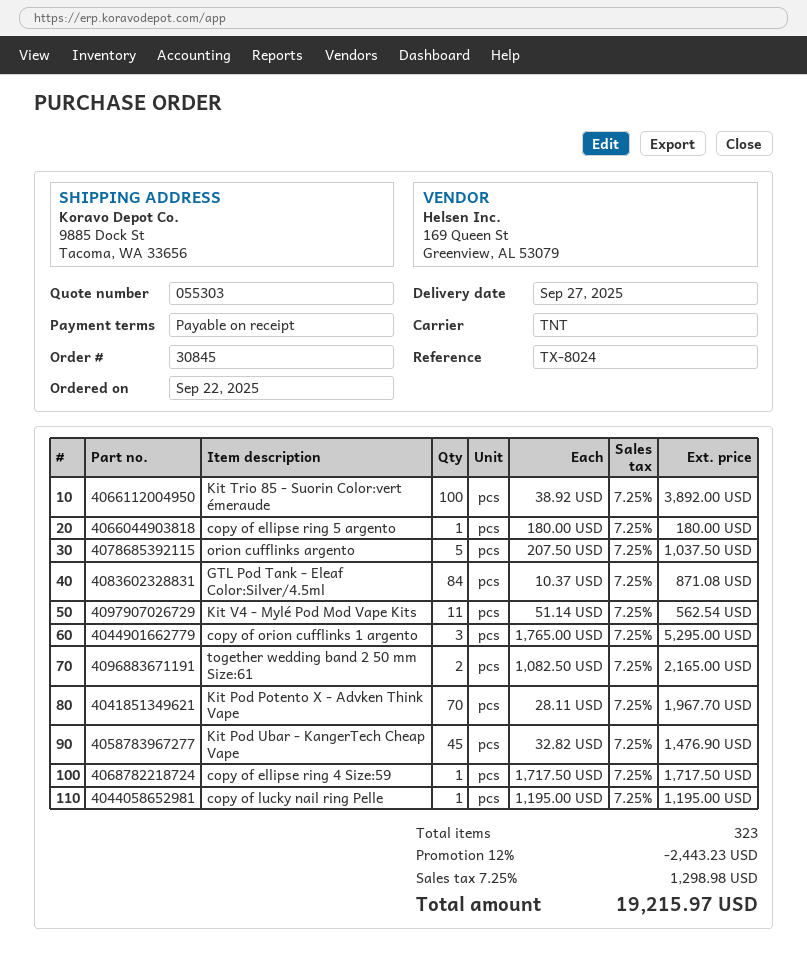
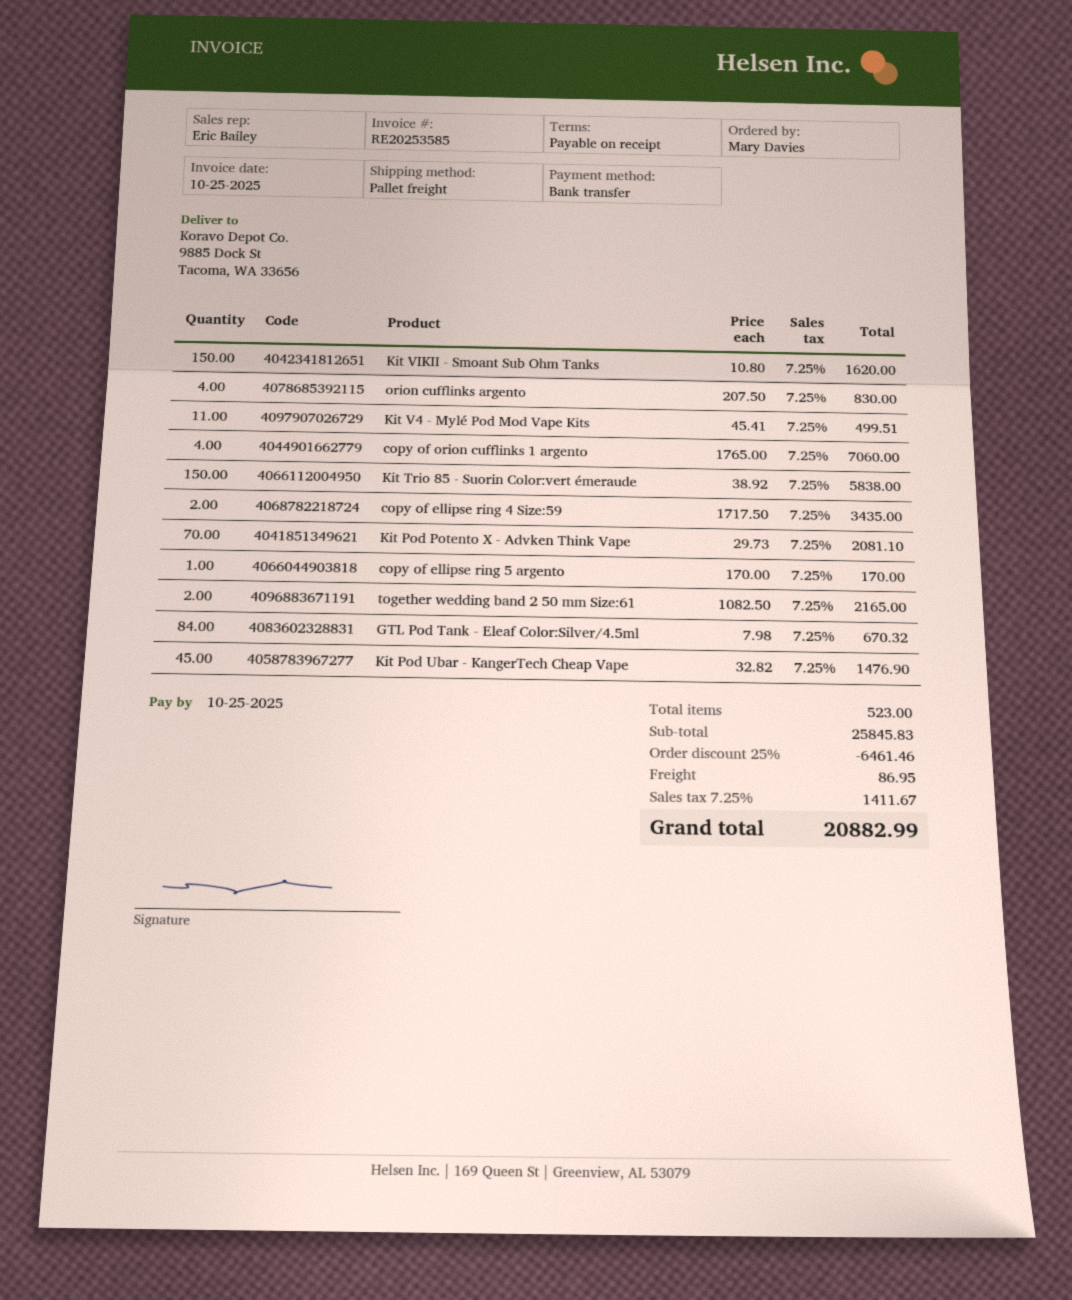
shipping method: TNT -> pallet freight
Kit Trio 85 - Suorin Color:vert émeraude: 100 x 38.92 = 3892.00 -> 150 x 38.92 = 5838.00
copy of ellipse ring 5 argento: 1 x 180.00 = 180.00 -> 1 x 170.00 = 170.00
orion cufflinks argento: 5 x 207.50 = 1037.50 -> 4 x 207.50 = 830.00
GTL Pod Tank - Eleaf Color:Silver/4.5ml: 84 x 10.37 = 871.08 -> 84 x 7.98 = 670.32
Kit V4 - Mylé Pod Mod Vape Kits: 11 x 51.14 = 562.54 -> 11 x 45.41 = 499.51
copy of orion cufflinks 1 argento: 3 x 1765.00 = 5295.00 -> 4 x 1765.00 = 7060.00
Kit Pod Potento X - Advken Think Vape: 70 x 28.11 = 1967.70 -> 70 x 29.73 = 2081.10
copy of ellipse ring 4 Size:59: 1 x 1717.50 = 1717.50 -> 2 x 1717.50 = 3435.00
copy of lucky nail ring Pelle: 1 x 1195.00 = 1195.00 -> none
Kit VIKII - Smoant Sub Ohm Tanks: none -> 150 x 10.80 = 1620.00
total quantity: 323 -> 523
discount: 12% = 2443.23 -> 25% = 6461.46
shipping: none -> 86.95
tax: 7.25% = 1298.98 -> 7.25% = 1411.67
total: 19215.97 -> 20882.99

